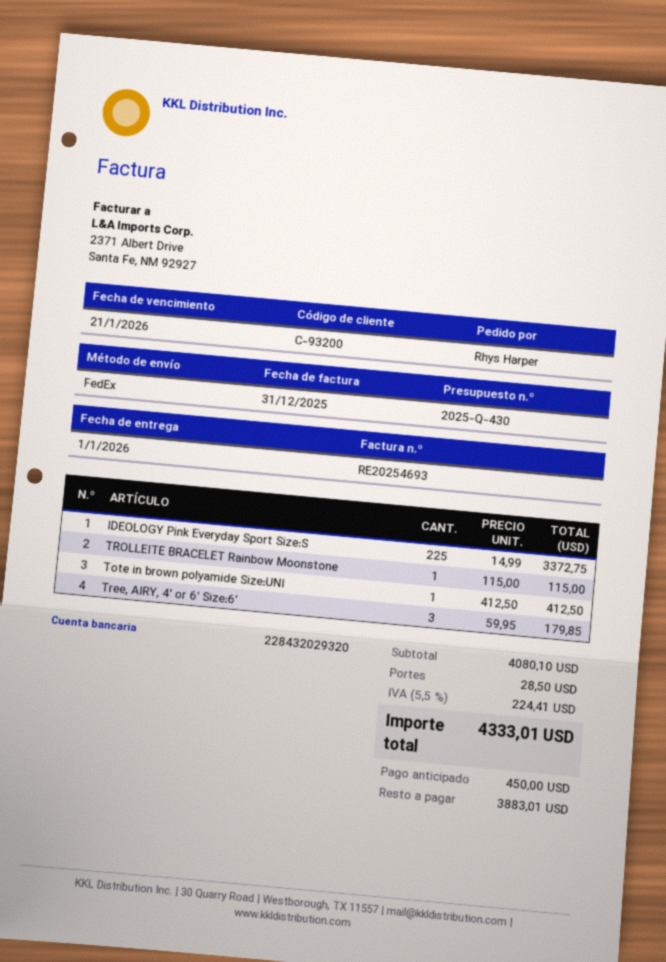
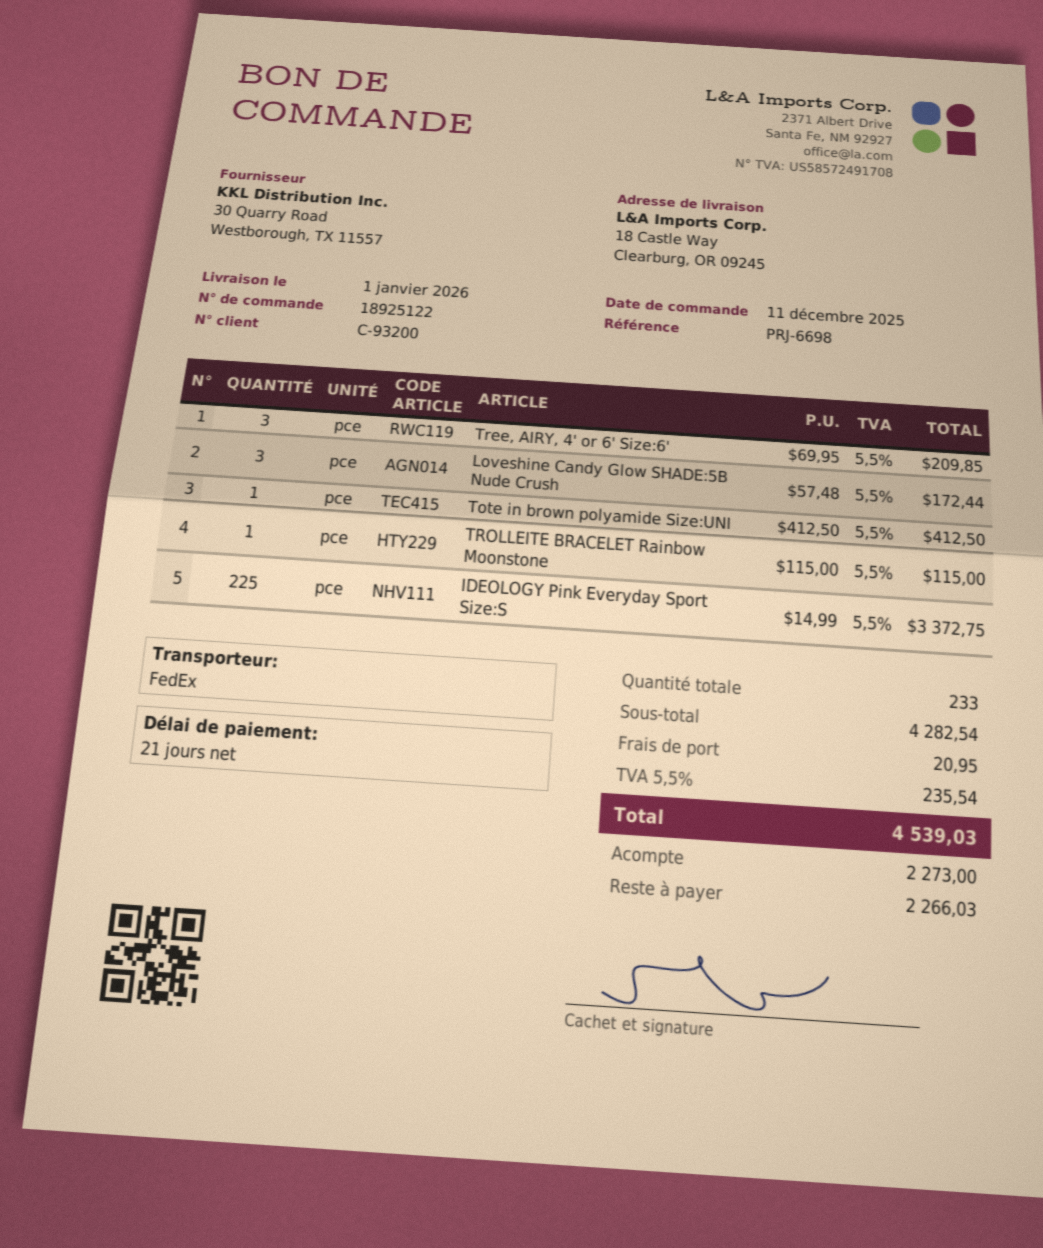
Tree, AIRY, 4' or 6' Size:6': 3 x 59.95 = 179.85 -> 3 x 69.95 = 209.85
Loveshine Candy Glow SHADE:5B Nude Crush: none -> 3 x 57.48 = 172.44
subtotal: 4080.10 -> 4282.54
shipping: 28.50 -> 20.95
tax: 5.5% = 224.41 -> 5.5% = 235.54
total: 4333.01 -> 4539.03
deposit: 450.00 -> 2273.00
balance: 3883.01 -> 2266.03

